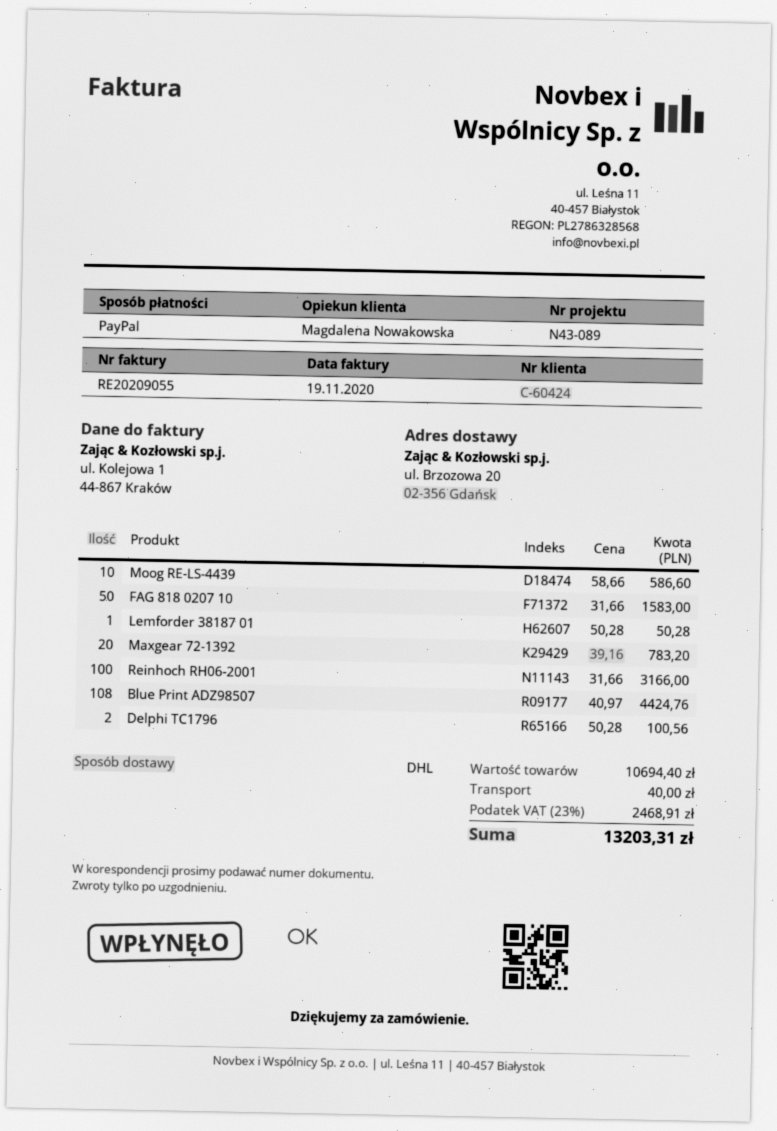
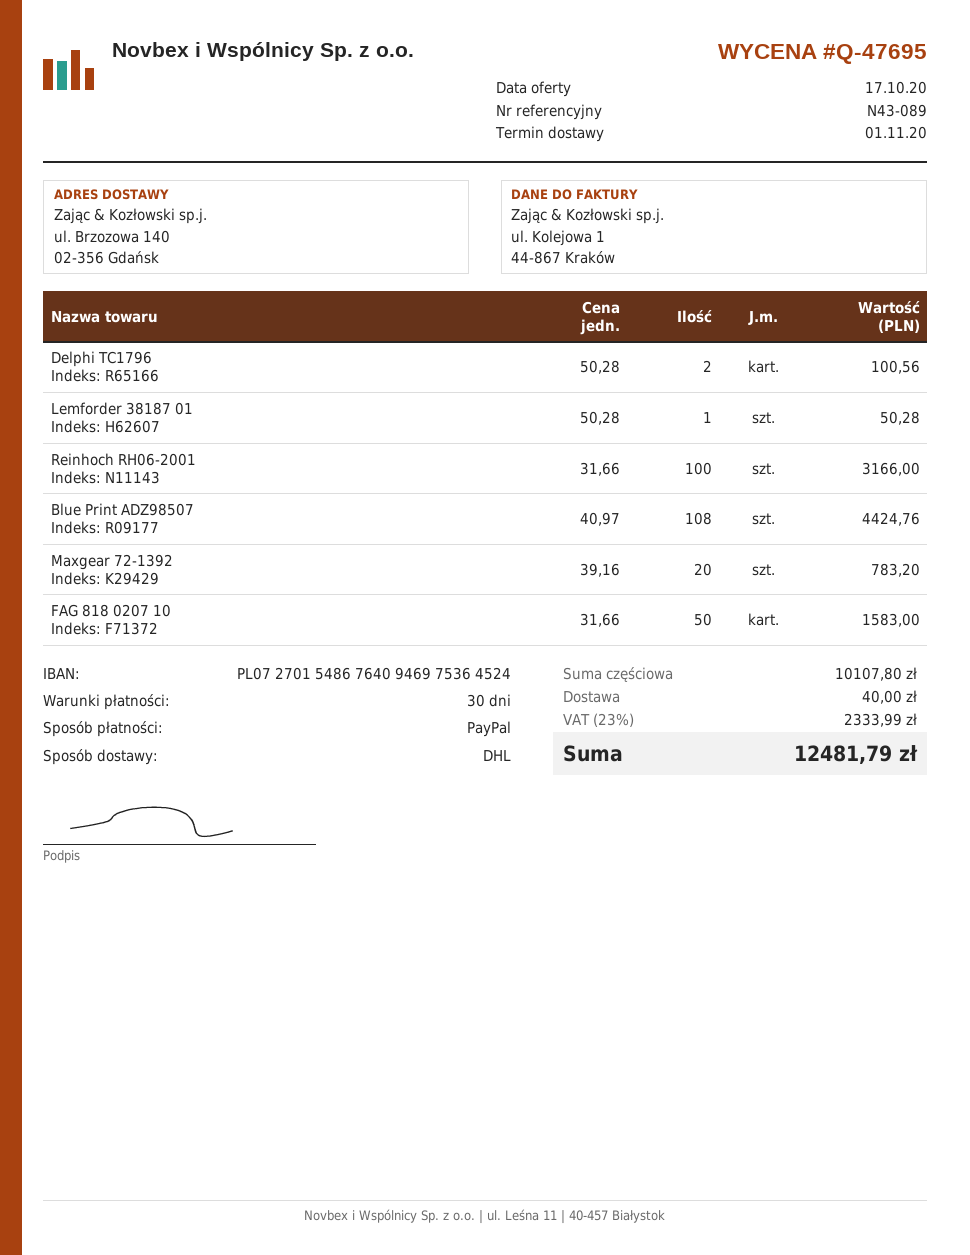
ship to: ul. Brzozowa 20, 02-356 Gdańsk -> ul. Brzozowa 140, 02-356 Gdańsk
Moog RE-LS-4439: 10 x 58.66 = 586.60 -> none
subtotal: 10694.40 -> 10107.80
tax: 23% = 2468.91 -> 23% = 2333.99
total: 13203.31 -> 12481.79

